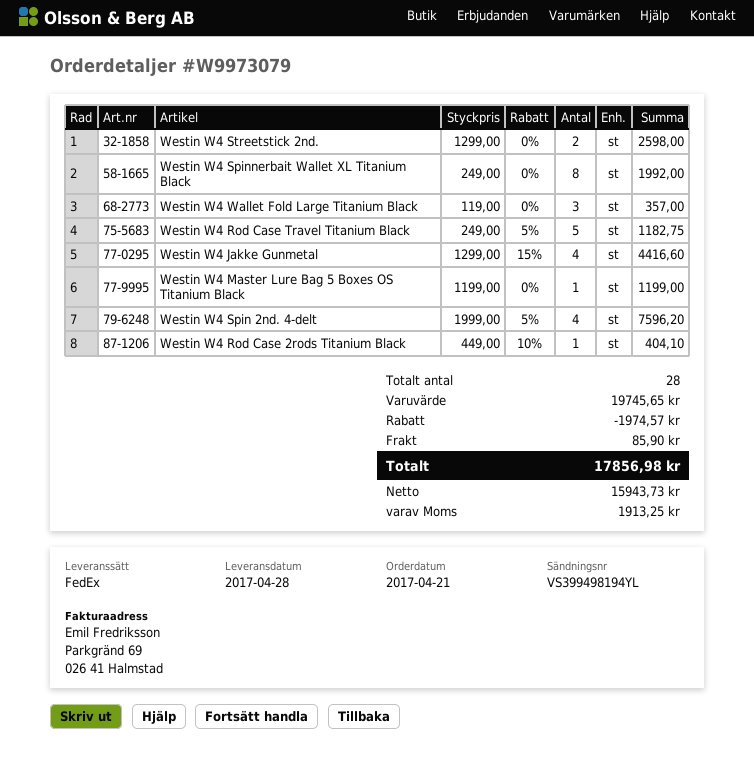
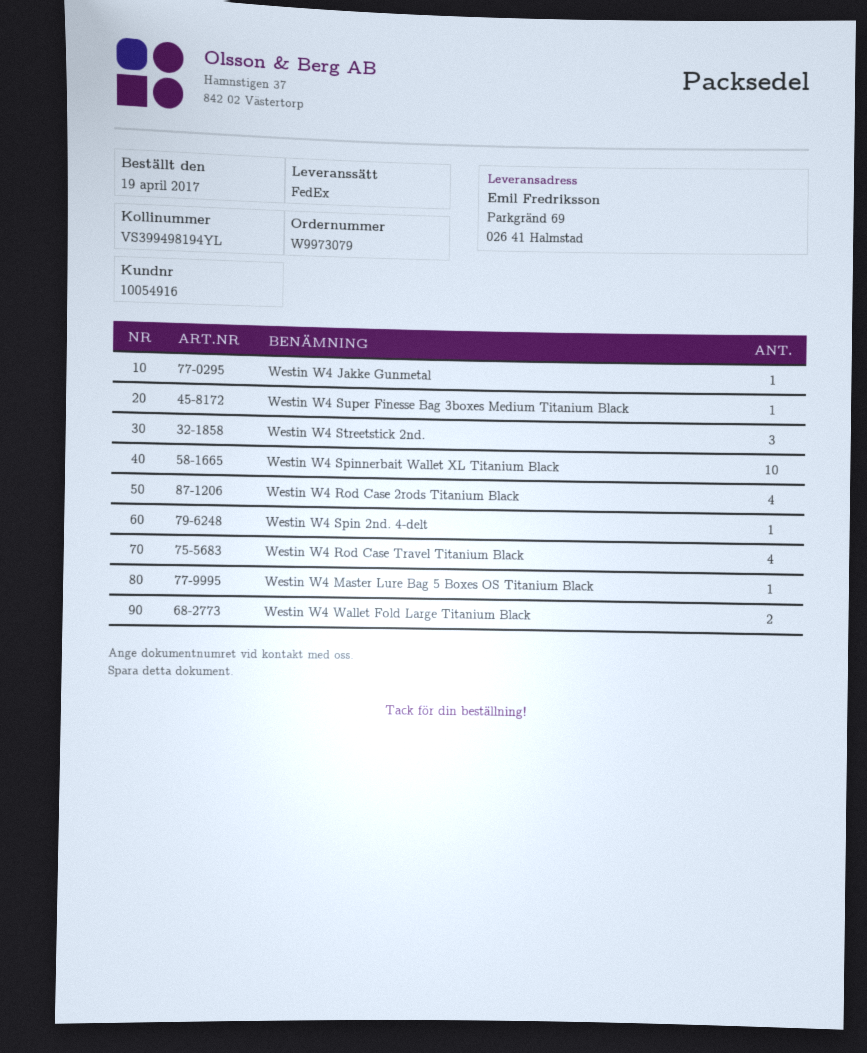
order date: 2017-04-21 -> 2017-04-19
Westin W4 Streetstick 2nd.: 2 -> 3
Westin W4 Spinnerbait Wallet XL Titanium Black: 8 -> 10
Westin W4 Wallet Fold Large Titanium Black: 3 -> 2
Westin W4 Rod Case Travel Titanium Black: 5 -> 4
Westin W4 Jakke Gunmetal: 4 -> 1
Westin W4 Spin 2nd. 4-delt: 4 -> 1
Westin W4 Rod Case 2rods Titanium Black: 1 -> 4
Westin W4 Super Finesse Bag 3boxes Medium Titanium Black: none -> 1

